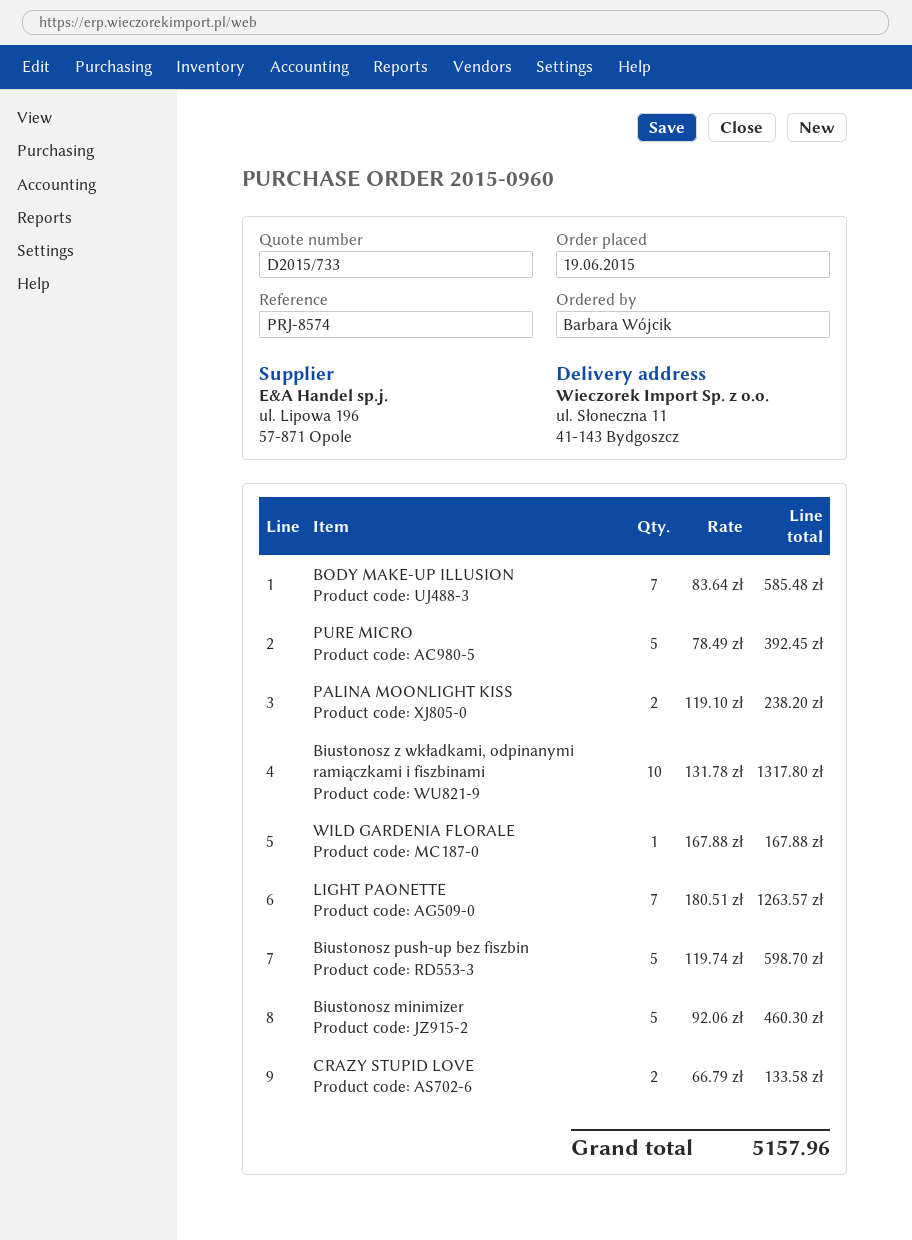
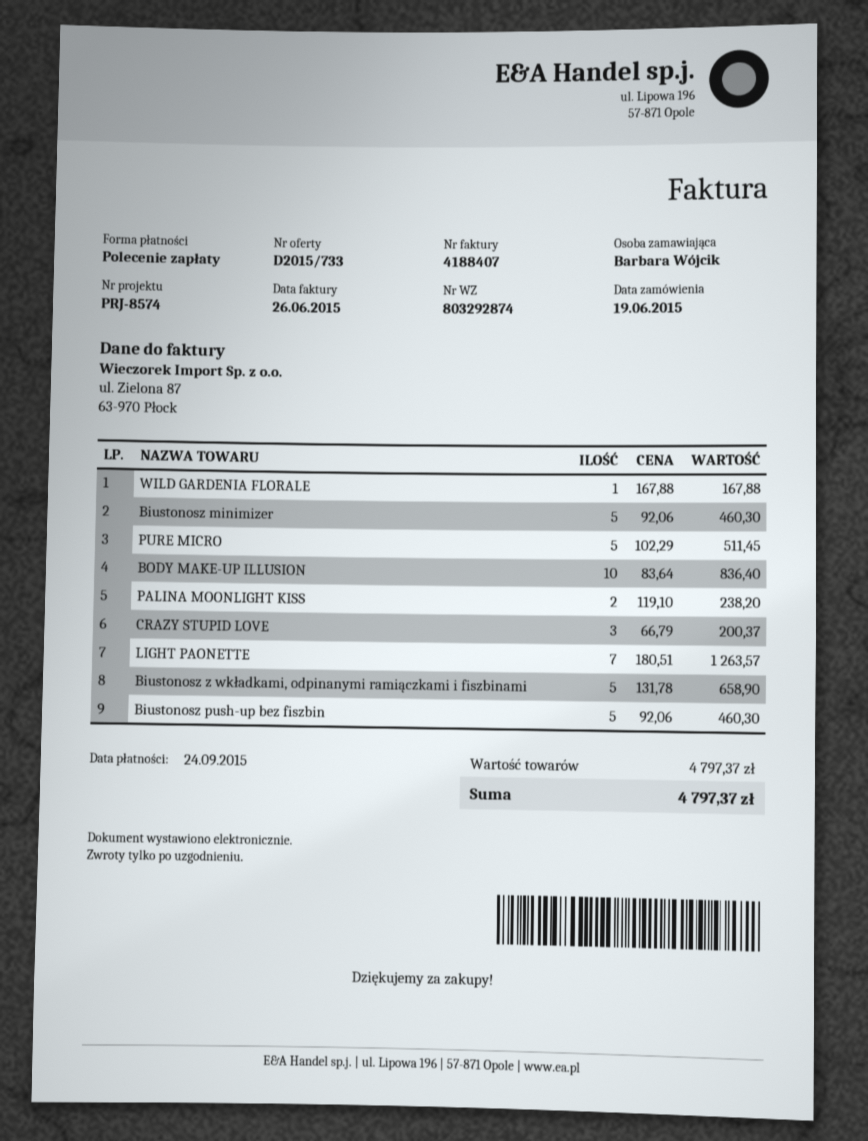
BODY MAKE-UP ILLUSION: 7 x 83.64 = 585.48 -> 10 x 83.64 = 836.40
PURE MICRO: 5 x 78.49 = 392.45 -> 5 x 102.29 = 511.45
Biustonosz z wkładkami, odpinanymi ramiączkami i fiszbinami: 10 x 131.78 = 1317.80 -> 5 x 131.78 = 658.90
Biustonosz push-up bez fiszbin: 5 x 119.74 = 598.70 -> 5 x 92.06 = 460.30
CRAZY STUPID LOVE: 2 x 66.79 = 133.58 -> 3 x 66.79 = 200.37
total: 5157.96 -> 4797.37

